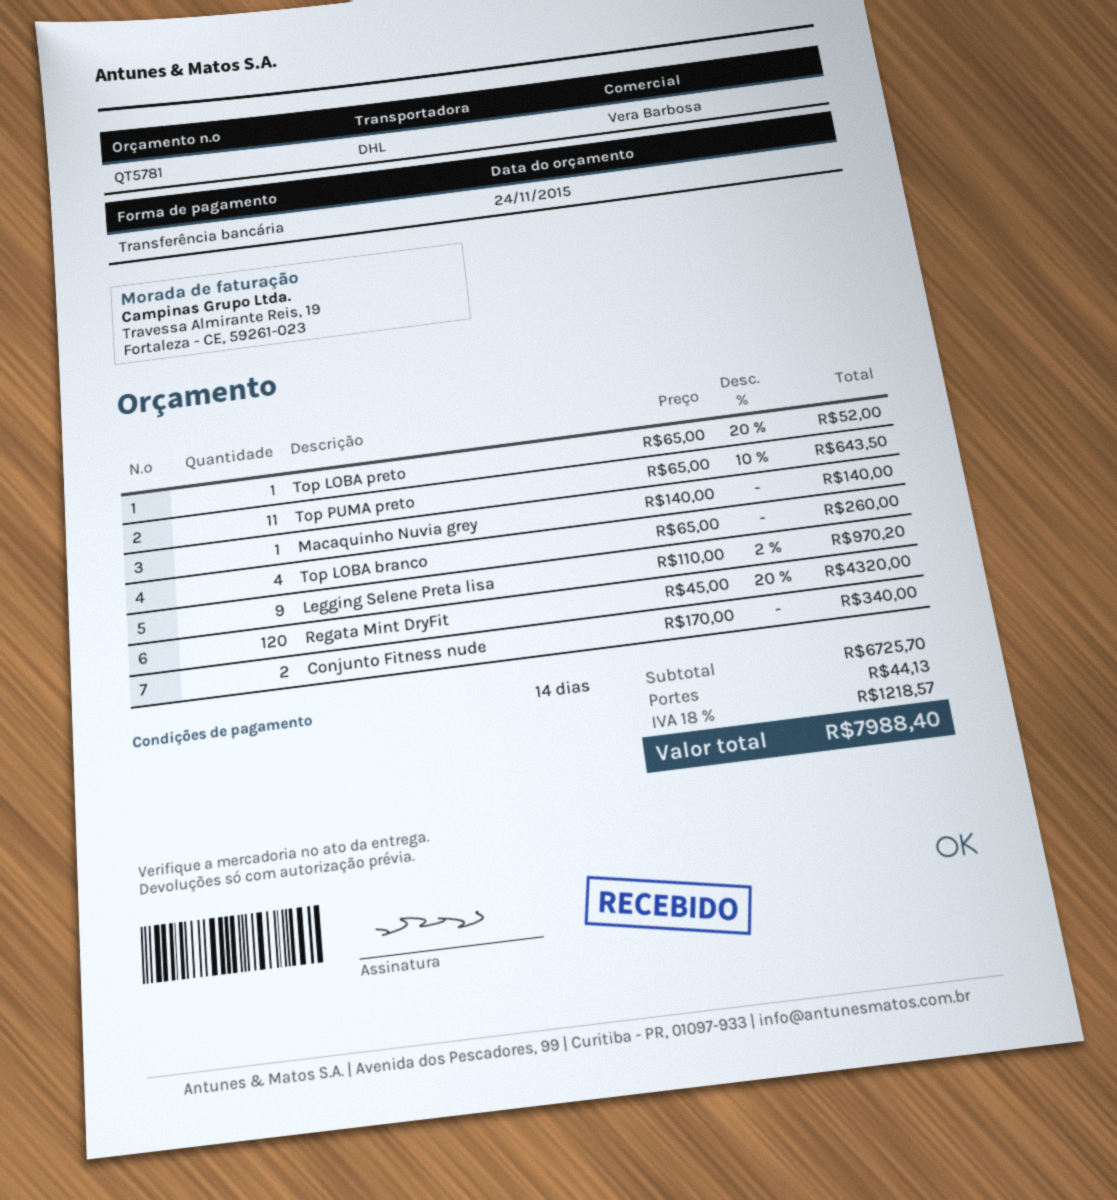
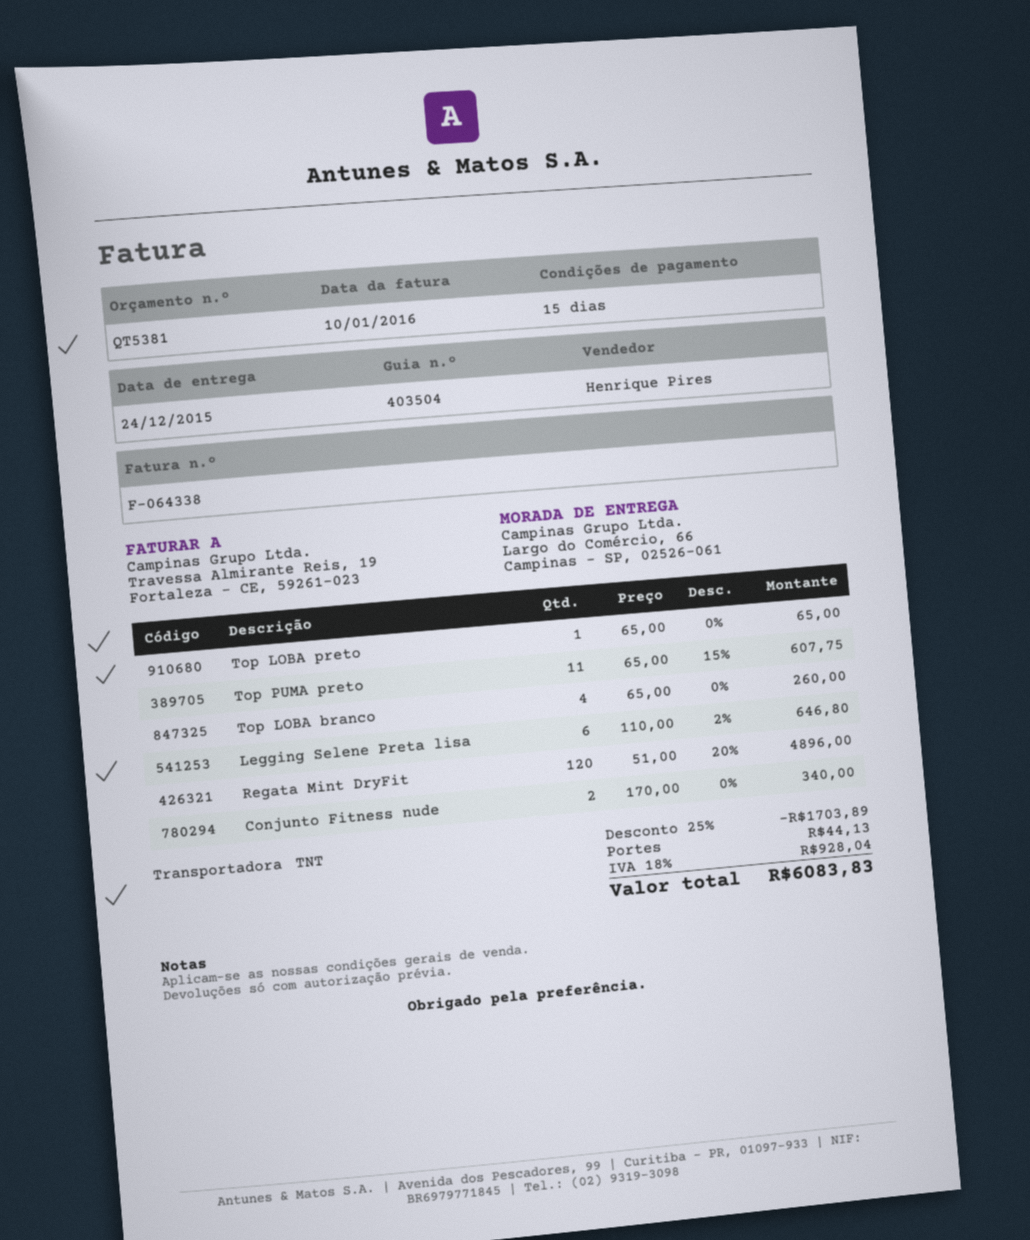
quote number: QT5781 -> QT5381
payment terms: 14 days -> 15 days
sales rep: Vera Barbosa -> Henrique Pires
shipping method: DHL -> TNT
Top LOBA preto: 1 x 65.00 - 20% = 52.00 -> 1 x 65.00 = 65.00
Top PUMA preto: 11 x 65.00 - 10% = 643.50 -> 11 x 65.00 - 15% = 607.75
Macaquinho Nuvia grey: 1 x 140.00 = 140.00 -> none
Legging Selene Preta lisa: 9 x 110.00 - 2% = 970.20 -> 6 x 110.00 - 2% = 646.80
Regata Mint DryFit: 120 x 45.00 - 20% = 4320.00 -> 120 x 51.00 - 20% = 4896.00
discount: none -> 25% = 1703.89
tax: 18% = 1218.57 -> 18% = 928.04
total: 7988.40 -> 6083.83

